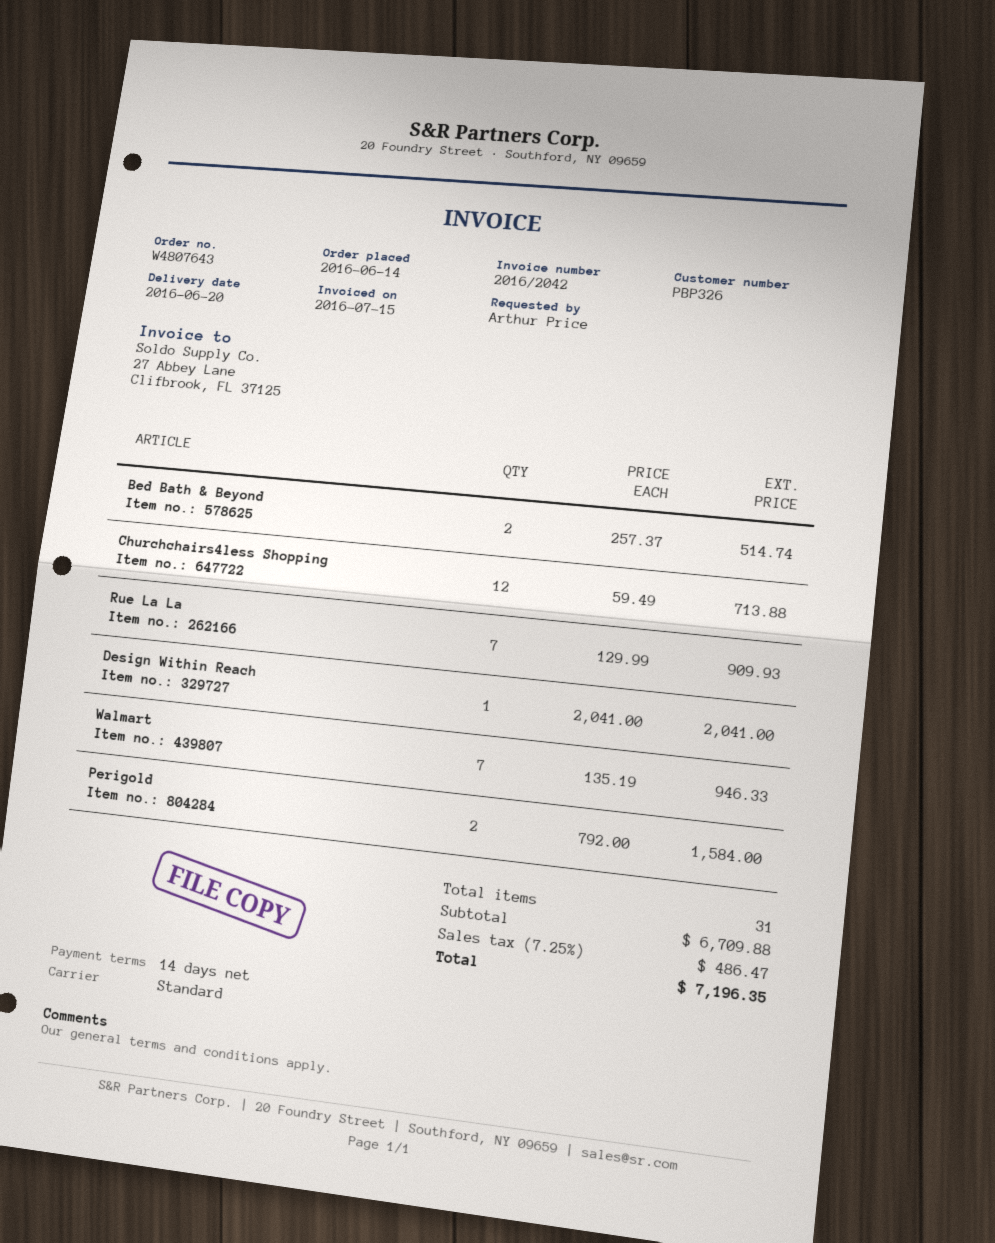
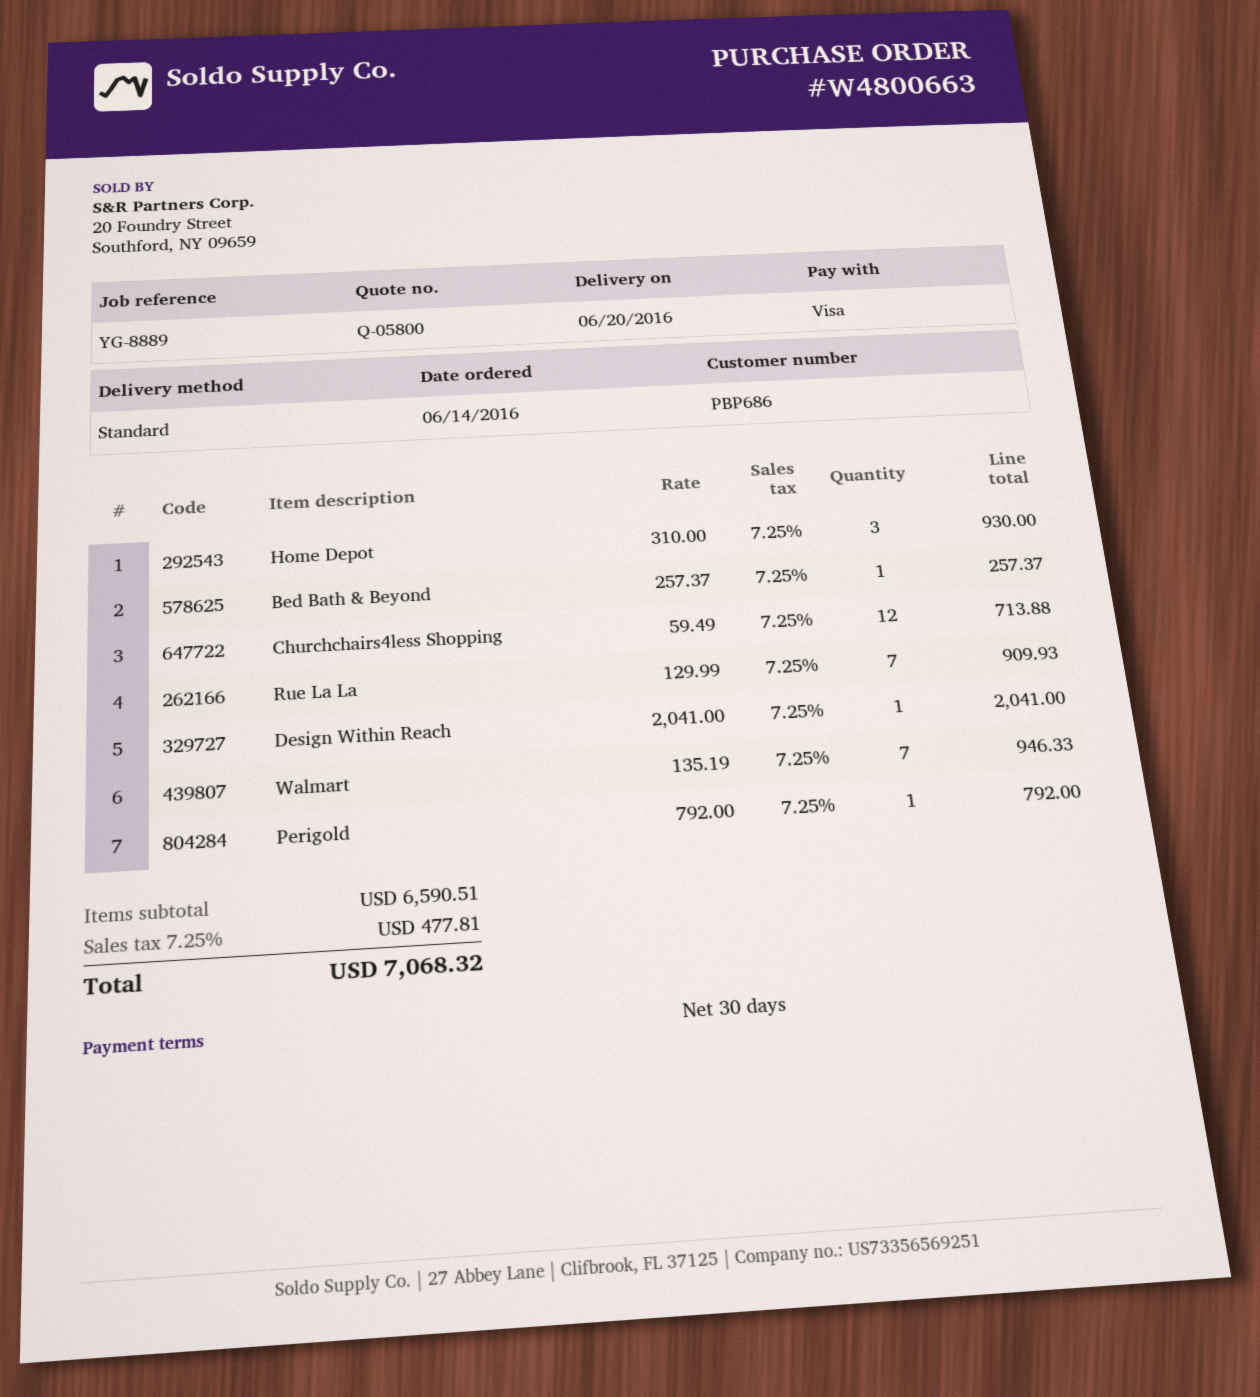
order number: W4807643 -> W4800663
payment terms: 14 days -> 30 days
customer number: PBP326 -> PBP686
Bed Bath & Beyond: 2 x 257.37 = 514.74 -> 1 x 257.37 = 257.37
Perigold: 2 x 792.00 = 1584.00 -> 1 x 792.00 = 792.00
Home Depot: none -> 3 x 310.00 = 930.00
subtotal: 6709.88 -> 6590.51
tax: 7.25% = 486.47 -> 7.25% = 477.81
total: 7196.35 -> 7068.32

